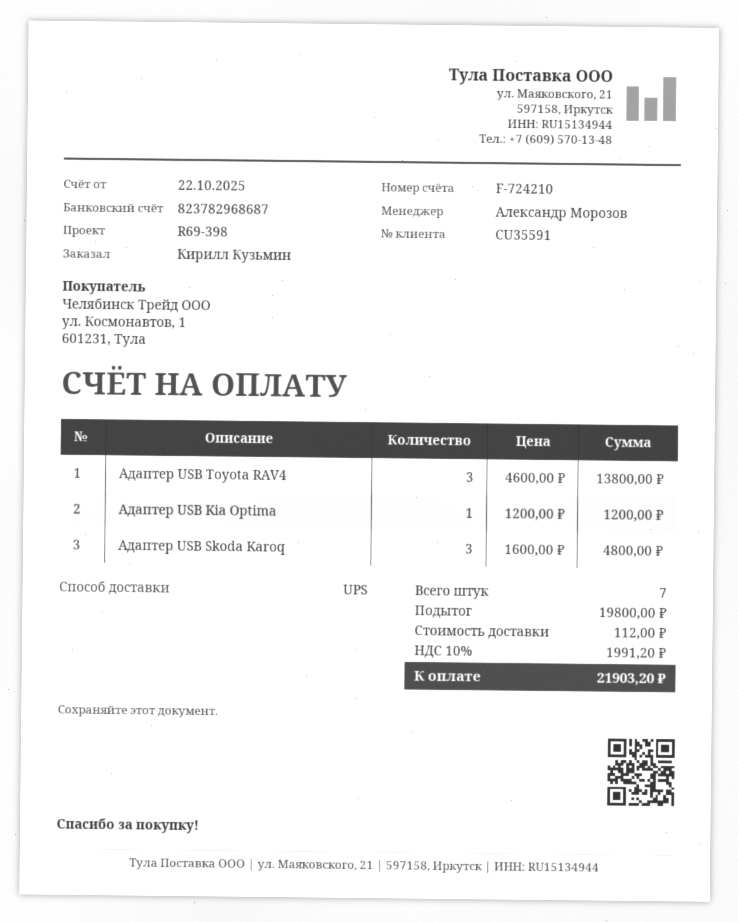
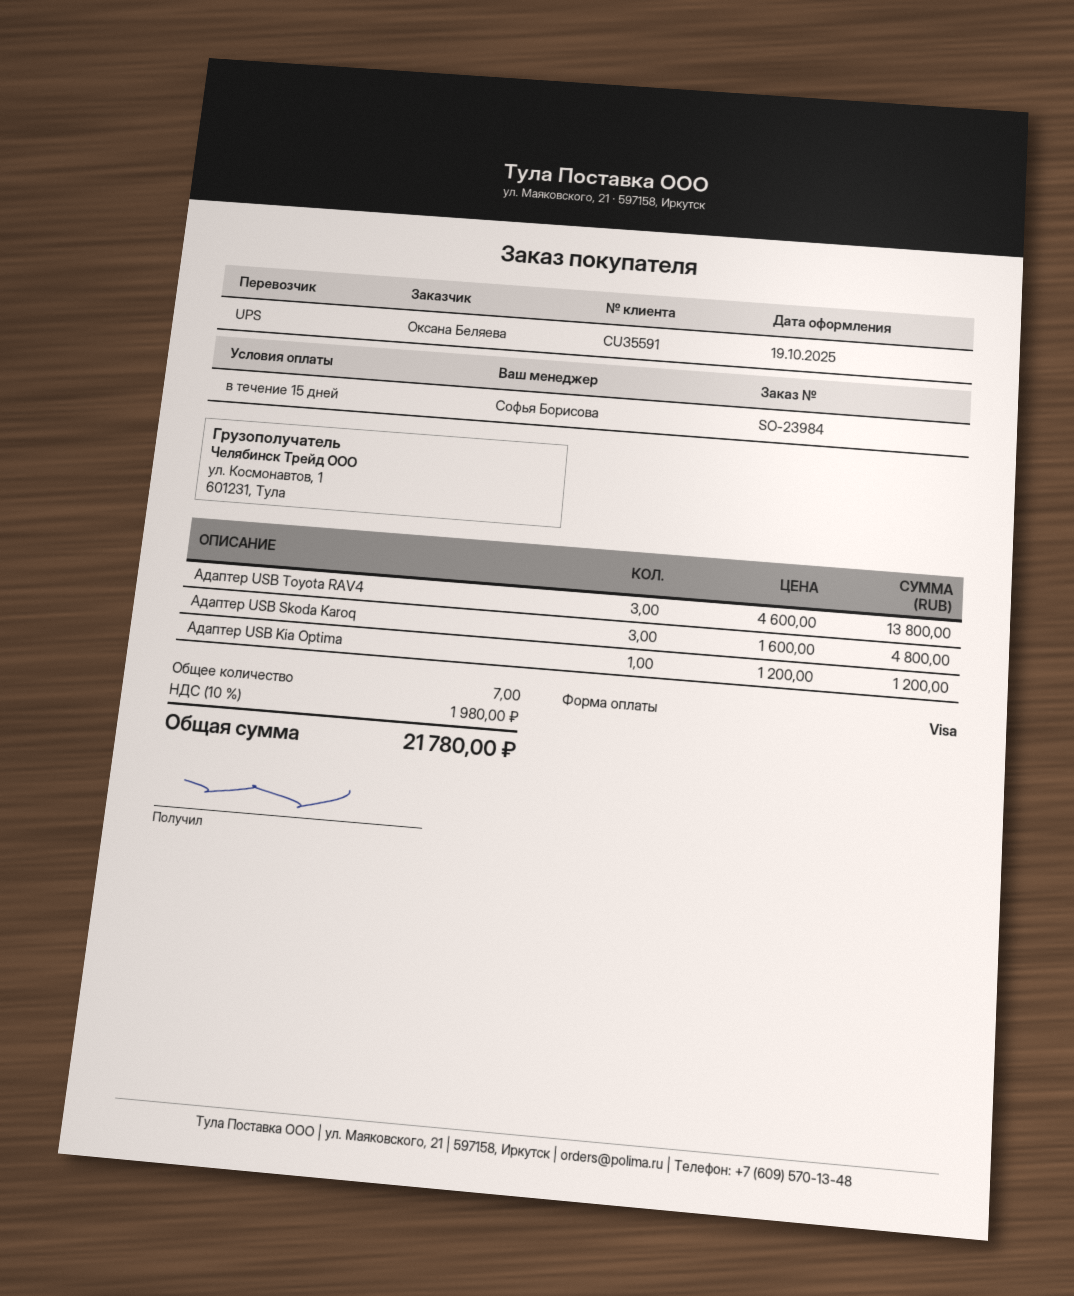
ordered by: Кирилл Кузьмин -> Оксана Беляева
sales rep: Александр Морозов -> Софья Борисова
shipping: 112.00 -> none
tax: 10% = 1991.20 -> 10% = 1980.00
total: 21903.20 -> 21780.00

